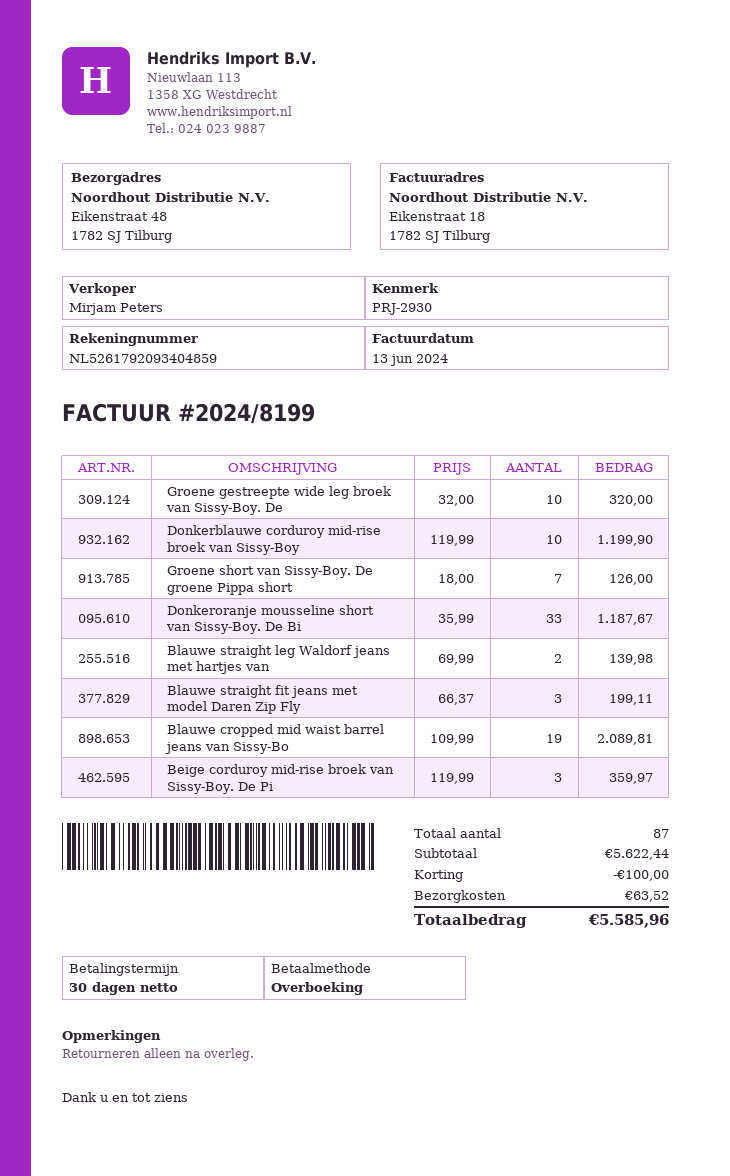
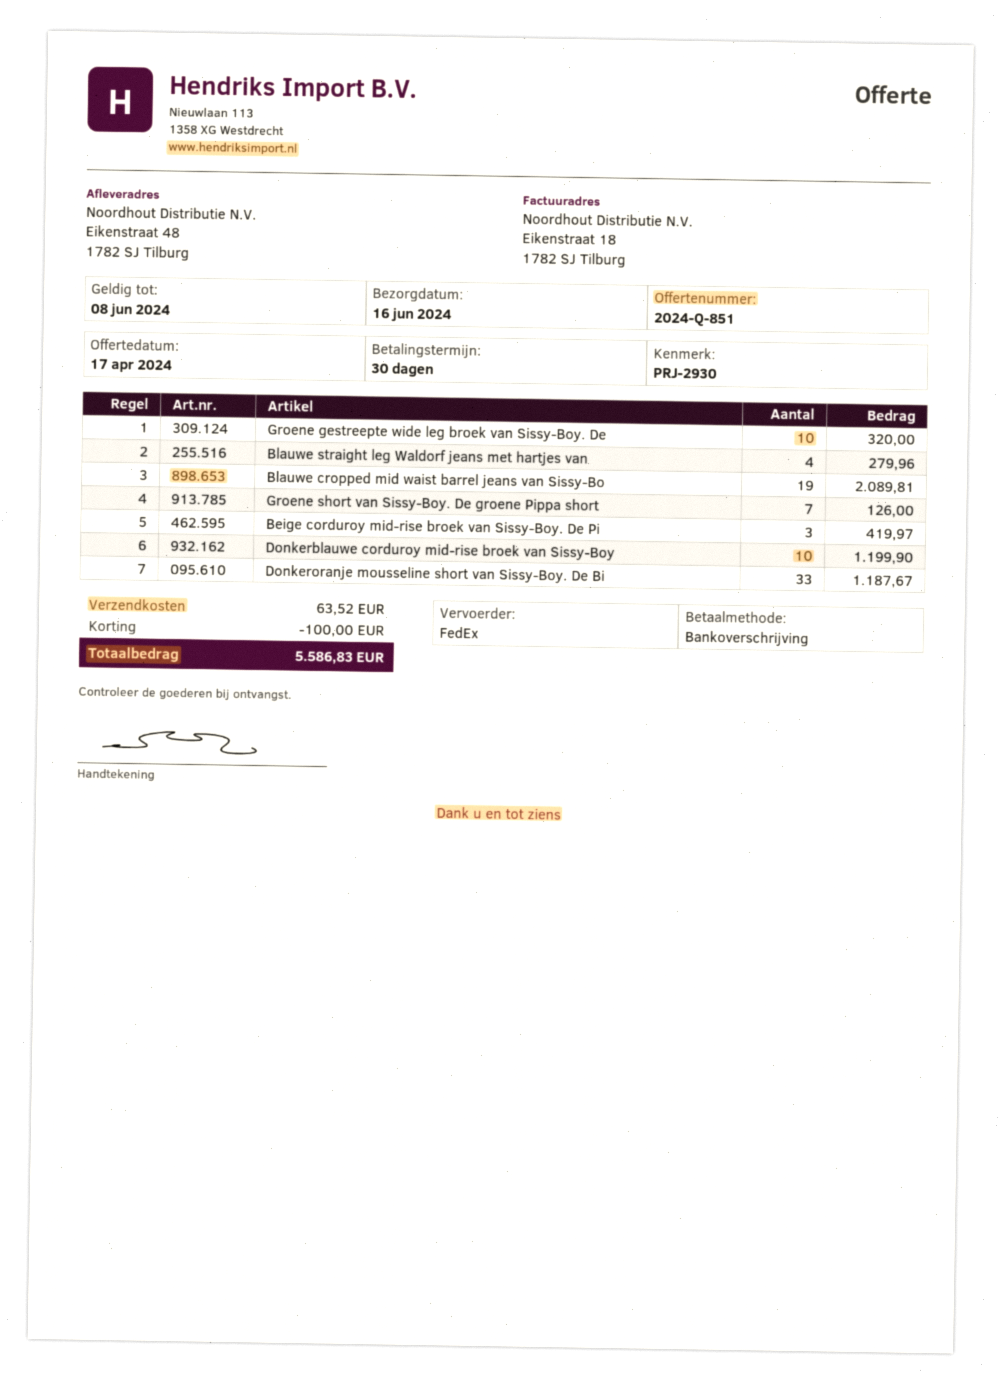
Blauwe straight leg Waldorf jeans met hartjes van: 2 for 139.98 -> 4 for 279.96
Blauwe straight fit jeans met model Daren Zip Fly: 3 for 199.11 -> none
Beige corduroy mid-rise broek van Sissy-Boy. De Pi: 3 for 359.97 -> 3 for 419.97
total: 5585.96 -> 5586.83

